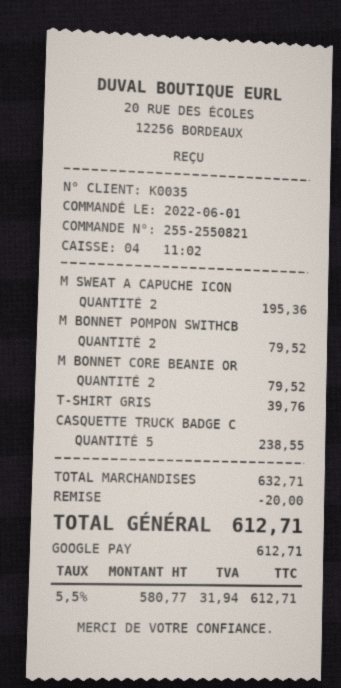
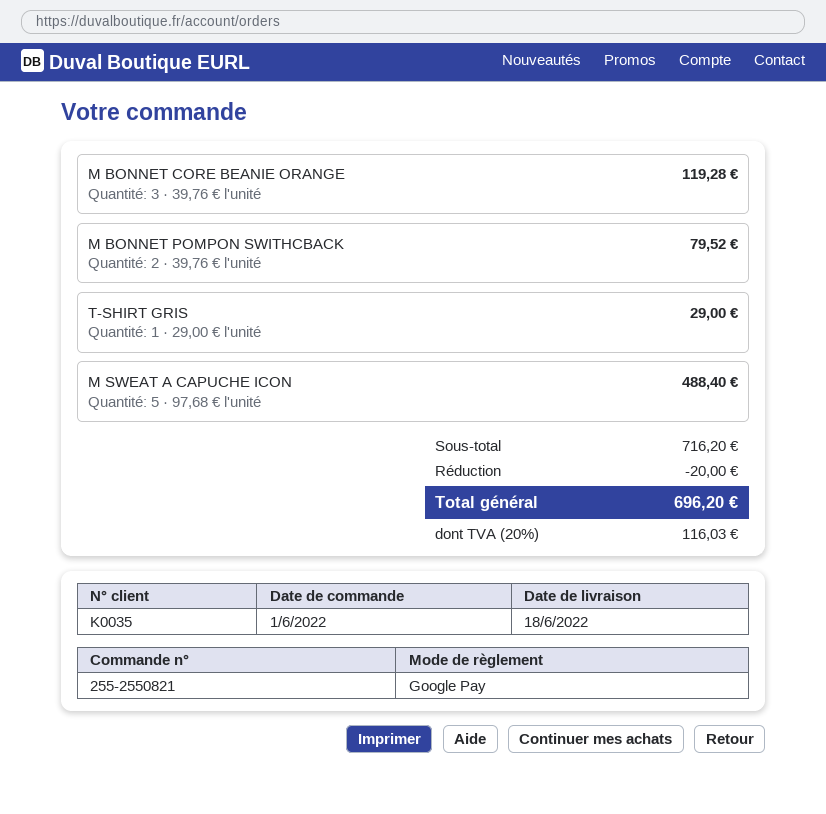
M SWEAT A CAPUCHE ICON: 2 for 195.36 -> 5 for 488.40
M BONNET CORE BEANIE OR: 2 for 79.52 -> 3 for 119.28
T-SHIRT GRIS: 1 for 39.76 -> 1 for 29.00
CASQUETTE TRUCK BADGE C: 5 for 238.55 -> none
subtotal: 632.71 -> 716.20
tax: 5.5% = 31.94 -> 20% = 116.03
total: 612.71 -> 696.20

